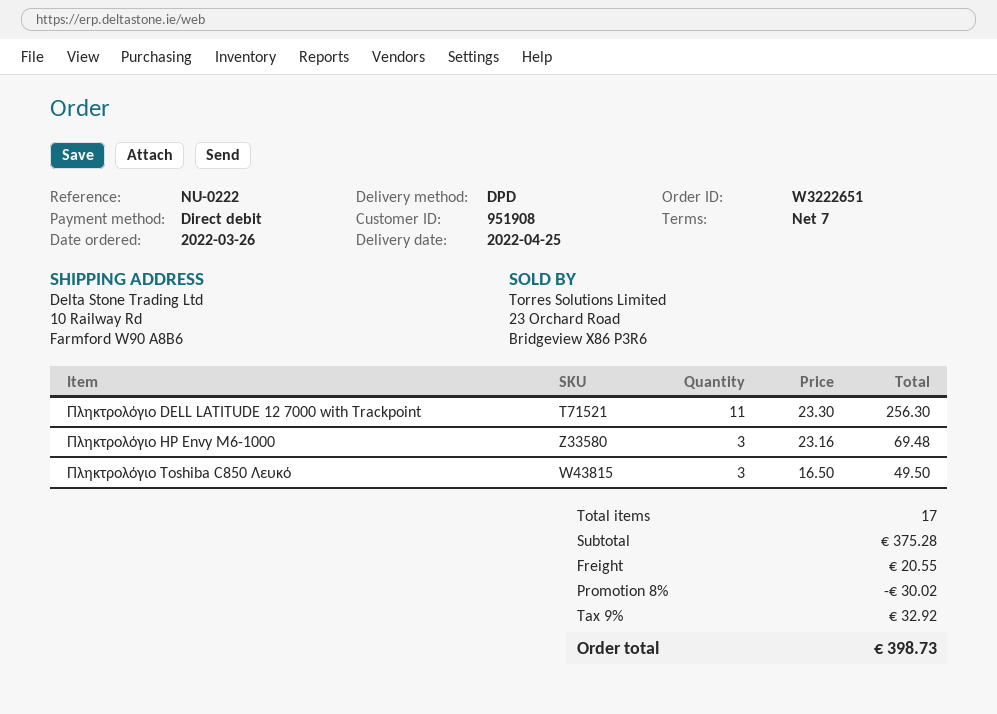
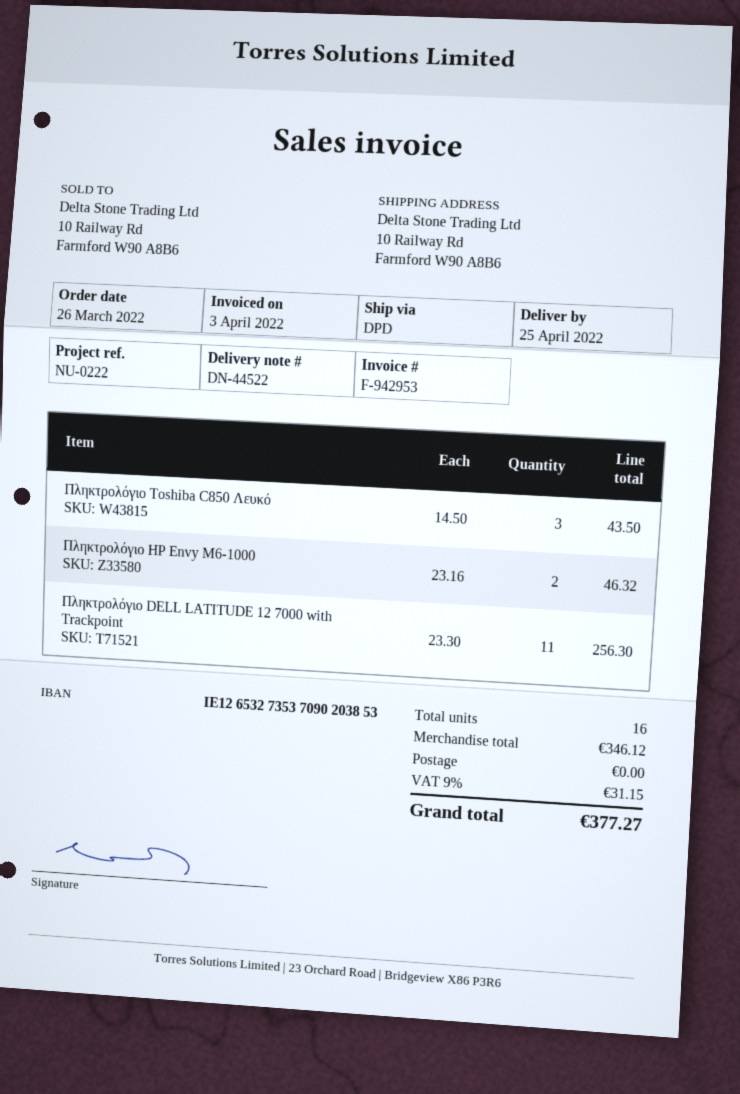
Πληκτρολόγιο HP Envy M6-1000: 3 x 23.16 = 69.48 -> 2 x 23.16 = 46.32
Πληκτρολόγιο Toshiba C850 Λευκό: 3 x 16.50 = 49.50 -> 3 x 14.50 = 43.50
total quantity: 17 -> 16
subtotal: 375.28 -> 346.12
discount: 8% = 30.02 -> none
shipping: 20.55 -> 0.00
tax: 9% = 32.92 -> 9% = 31.15
total: 398.73 -> 377.27

